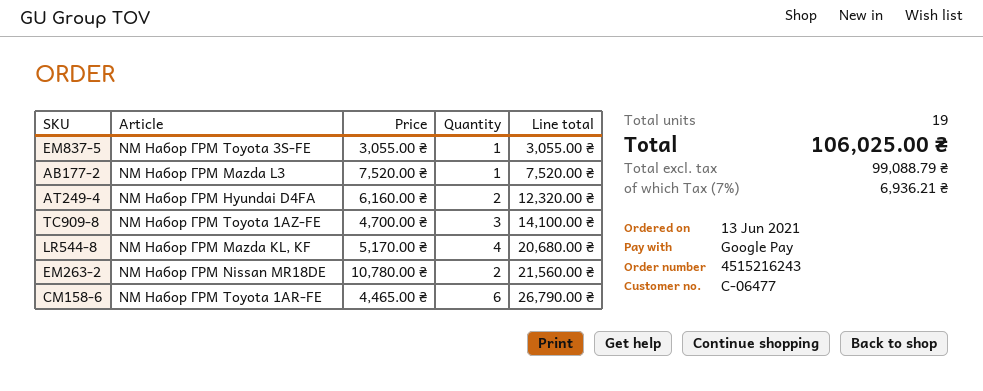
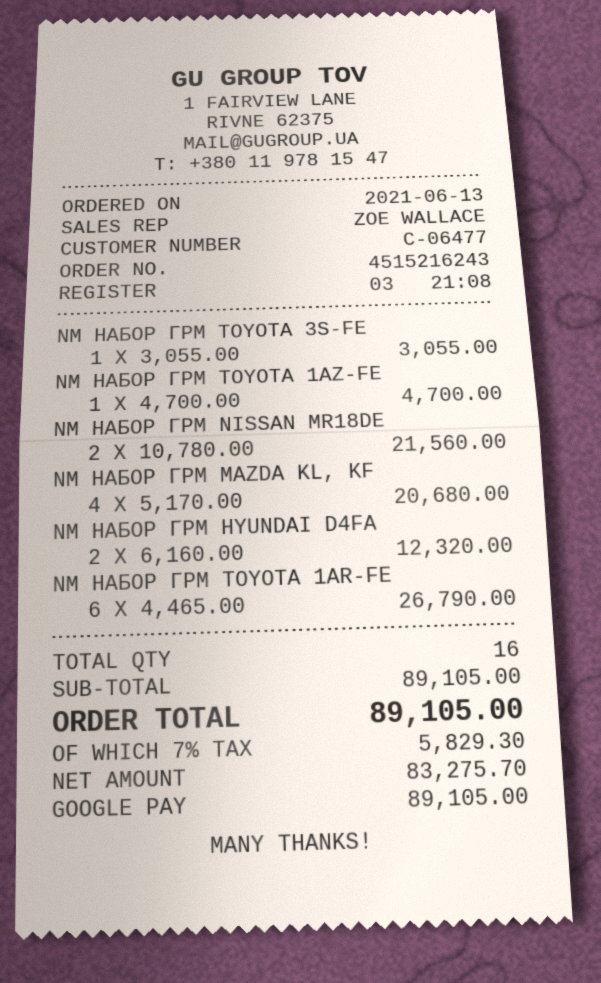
NM Набор ГРМ Mazda L3: 1 x 7520.00 = 7520.00 -> none
NM Набор ГРМ Toyota 1AZ-FE: 3 x 4700.00 = 14100.00 -> 1 x 4700.00 = 4700.00
total quantity: 19 -> 16
net: 99088.79 -> 83275.70
tax: 7% = 6936.21 -> 7% = 5829.30
total: 106025.00 -> 89105.00

